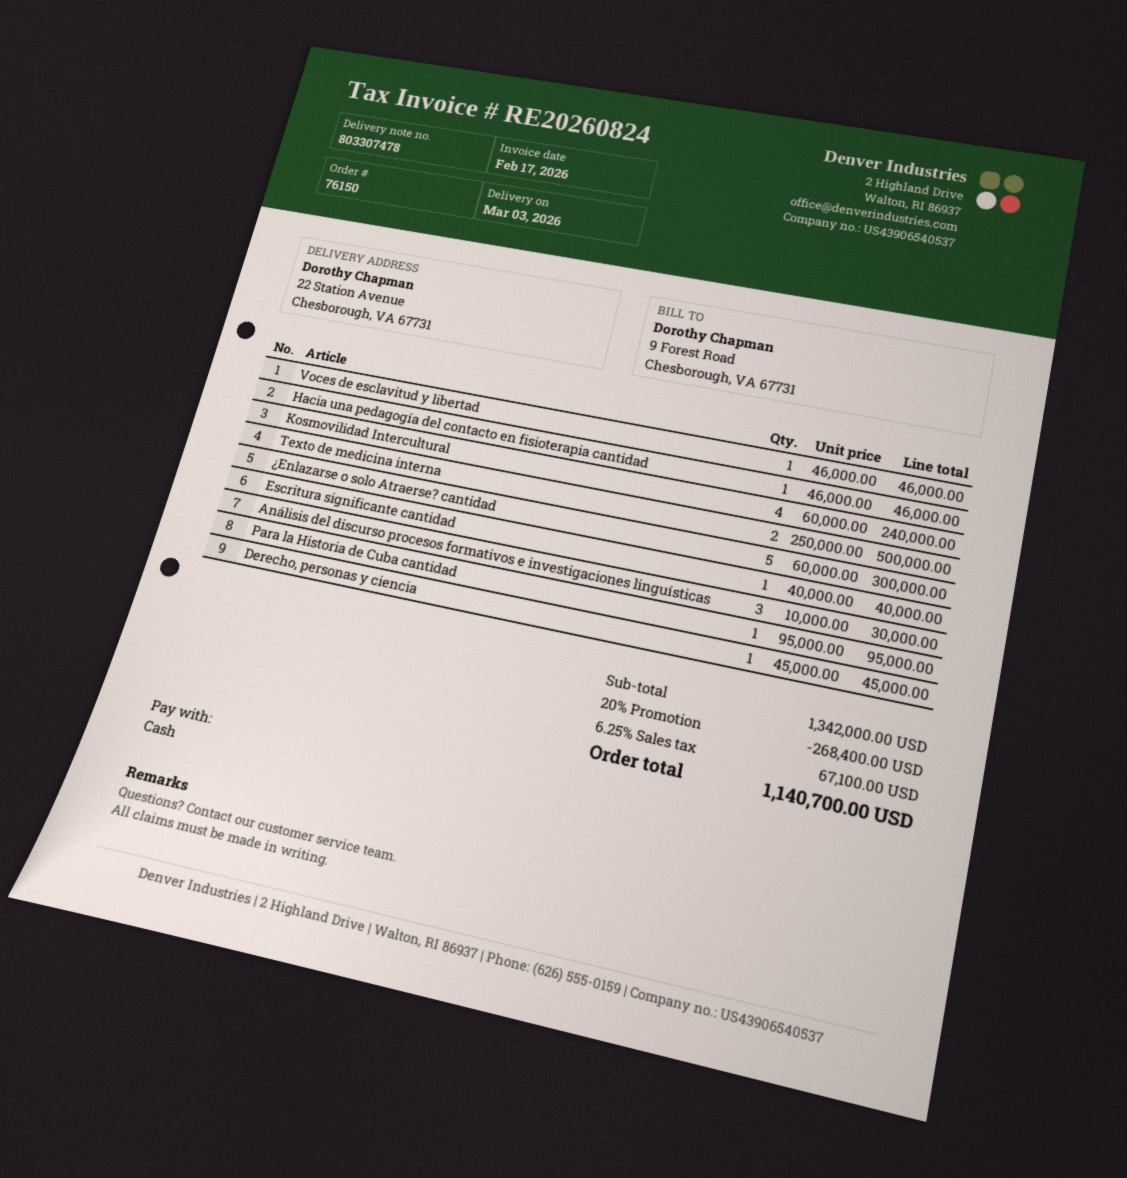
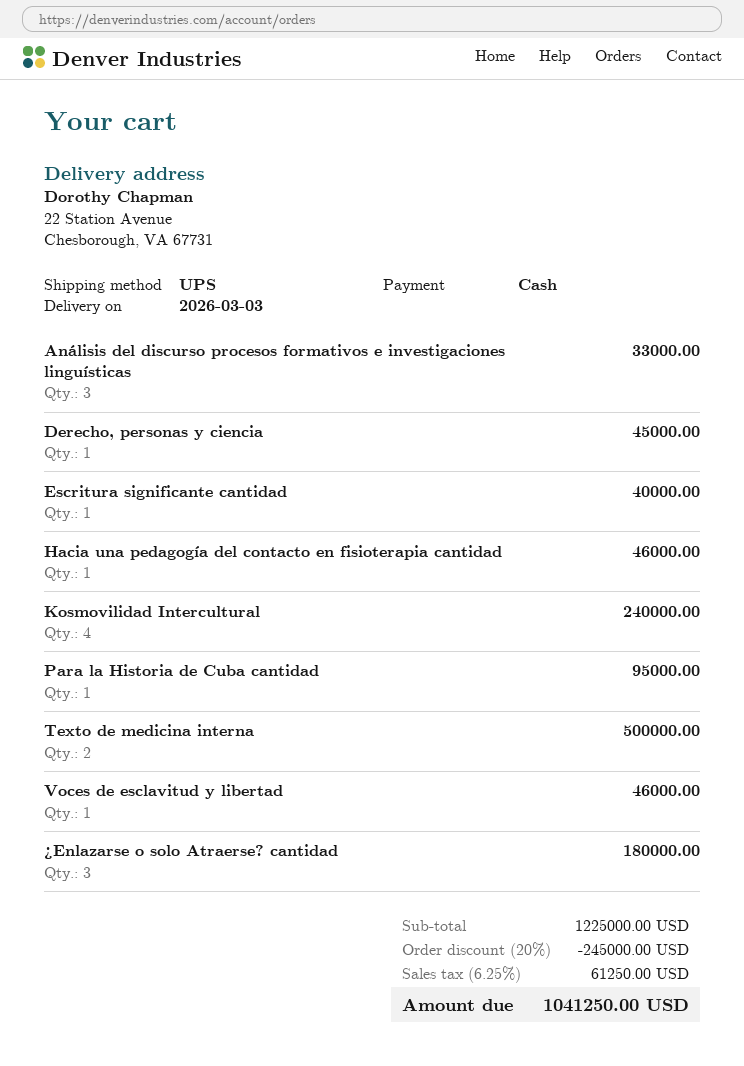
¿Enlazarse o solo Atraerse? cantidad: 5 for 300000.00 -> 3 for 180000.00
Análisis del discurso procesos formativos e investigaciones linguísticas: 3 for 30000.00 -> 3 for 33000.00
subtotal: 1342000.00 -> 1225000.00
discount: 20% = 268400.00 -> 20% = 245000.00
tax: 6.25% = 67100.00 -> 6.25% = 61250.00
total: 1140700.00 -> 1041250.00

